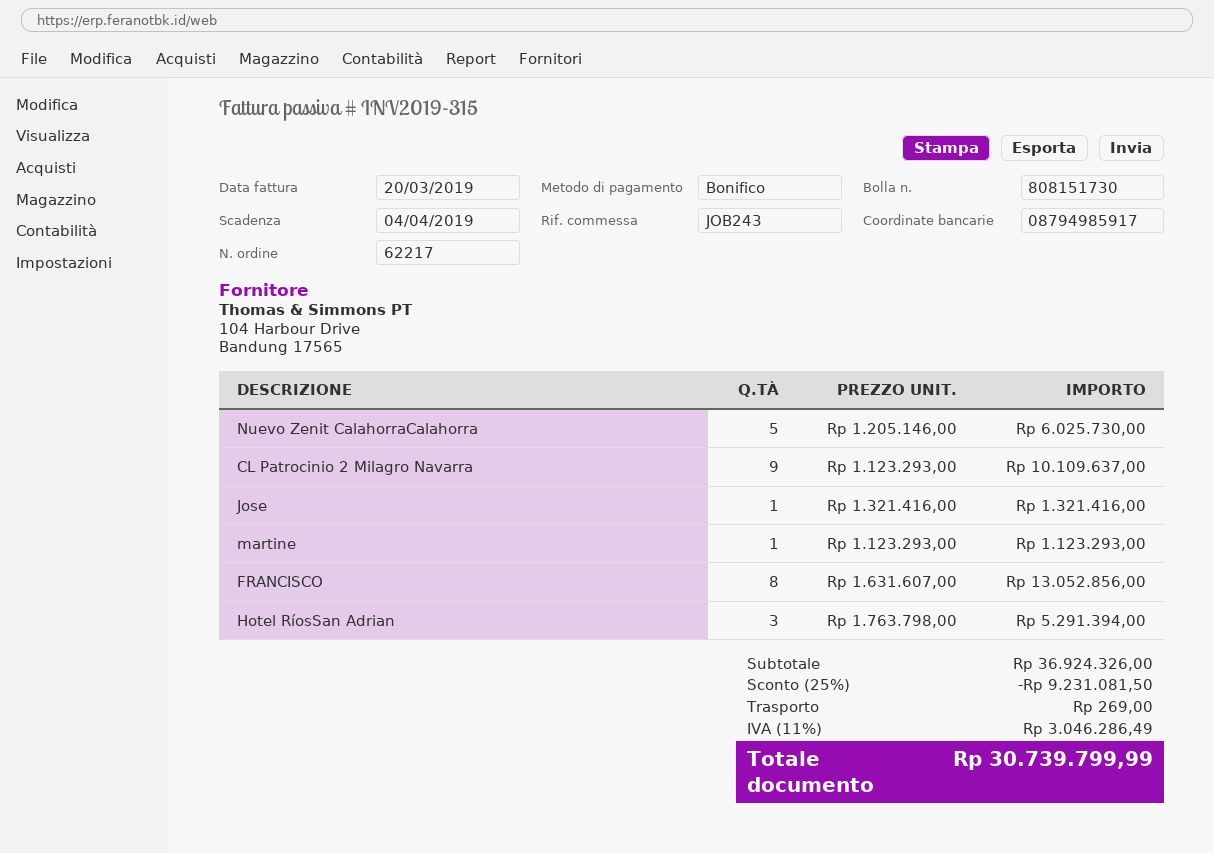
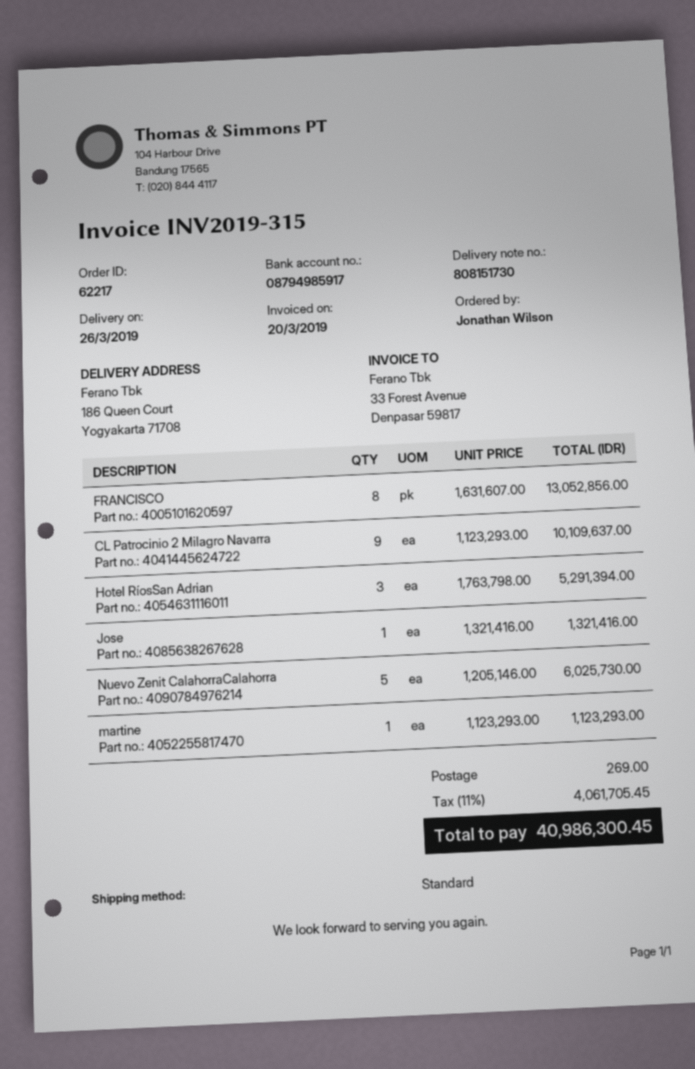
discount: 25% = 9231081.50 -> none
tax: 11% = 3046286.49 -> 11% = 4061705.45
total: 30739799.99 -> 40986300.45

